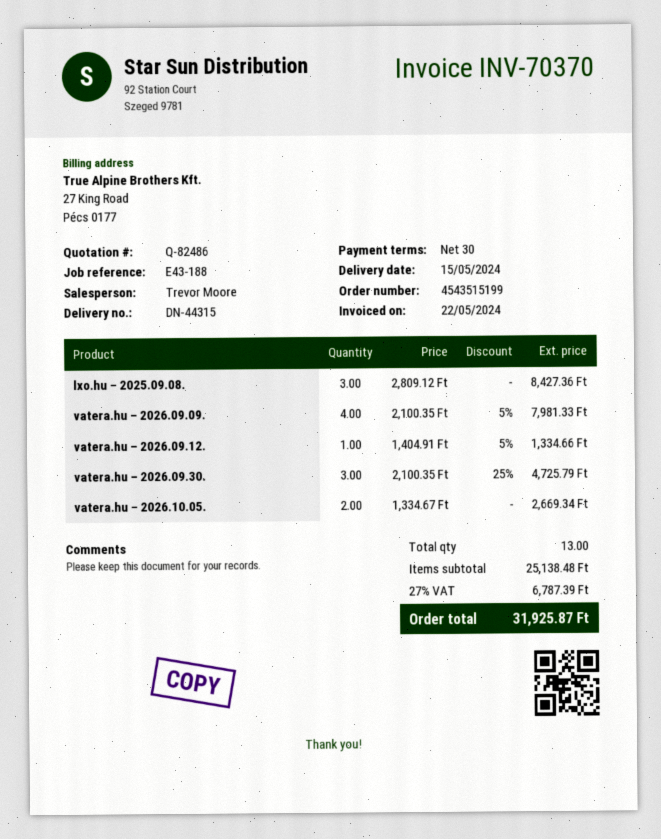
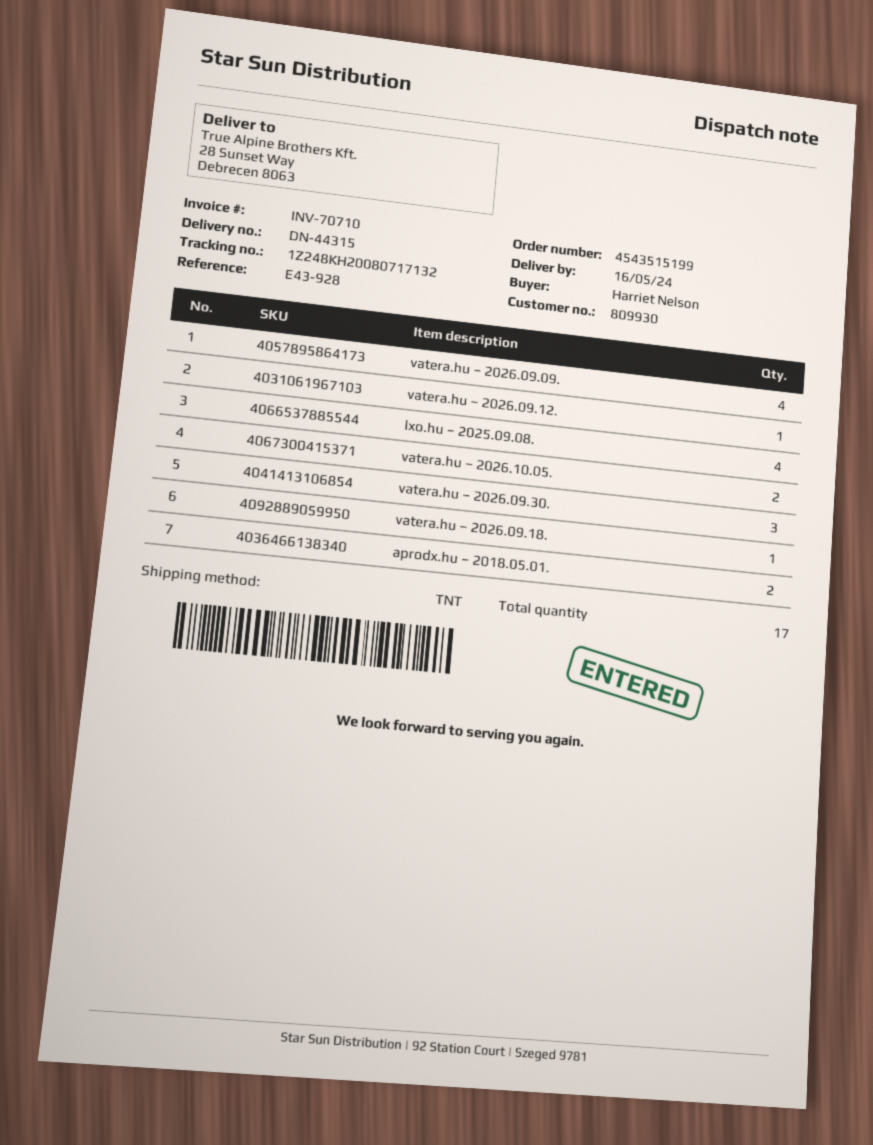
delivery date: 2024-05-15 -> 2024-05-16
invoice number: INV-70370 -> INV-70710
reference: E43-188 -> E43-928
lxo.hu – 2025.09.08.: 3 -> 4
vatera.hu – 2026.09.18.: none -> 1
aprodx.hu – 2018.05.01.: none -> 2
total quantity: 13 -> 17

